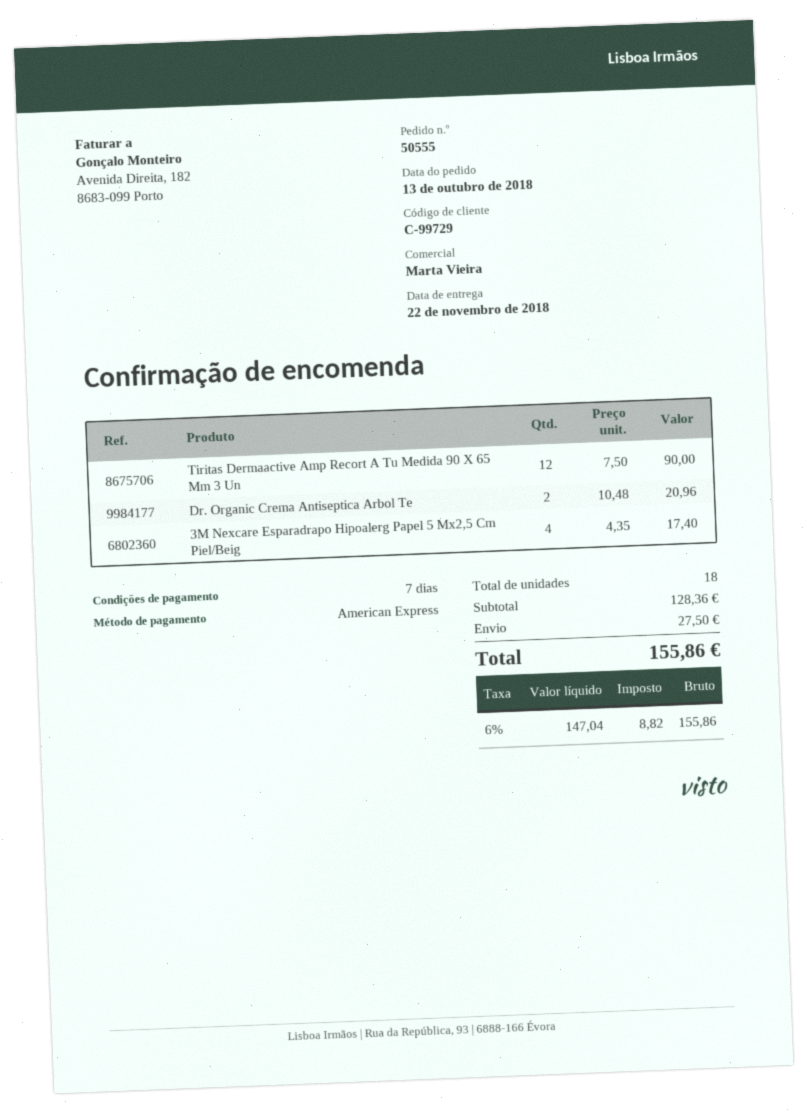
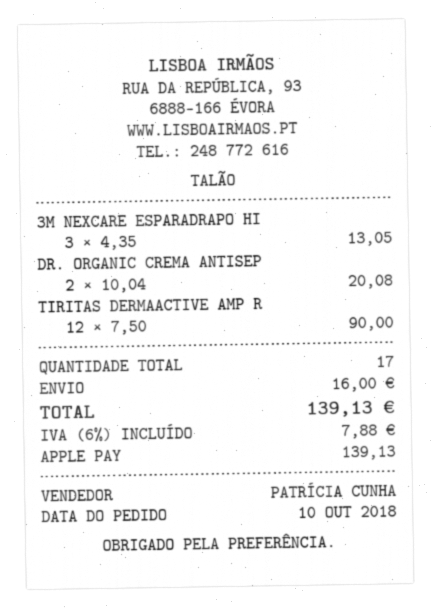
order date: 2018-10-13 -> 2018-10-10
sales rep: Marta Vieira -> PATRÍCIA CUNHA
payment method: American Express -> Apple Pay
Dr. Organic Crema Antiseptica Arbol Te: 2 x 10.48 = 20.96 -> 2 x 10.04 = 20.08
3M Nexcare Esparadrapo Hipoalerg Papel 5 Mx2,5 Cm Piel/Beig: 4 x 4.35 = 17.40 -> 3 x 4.35 = 13.05
total quantity: 18 -> 17
shipping: 27.50 -> 16.00
tax: 6% = 8.82 -> 6% = 7.88
total: 155.86 -> 139.13

